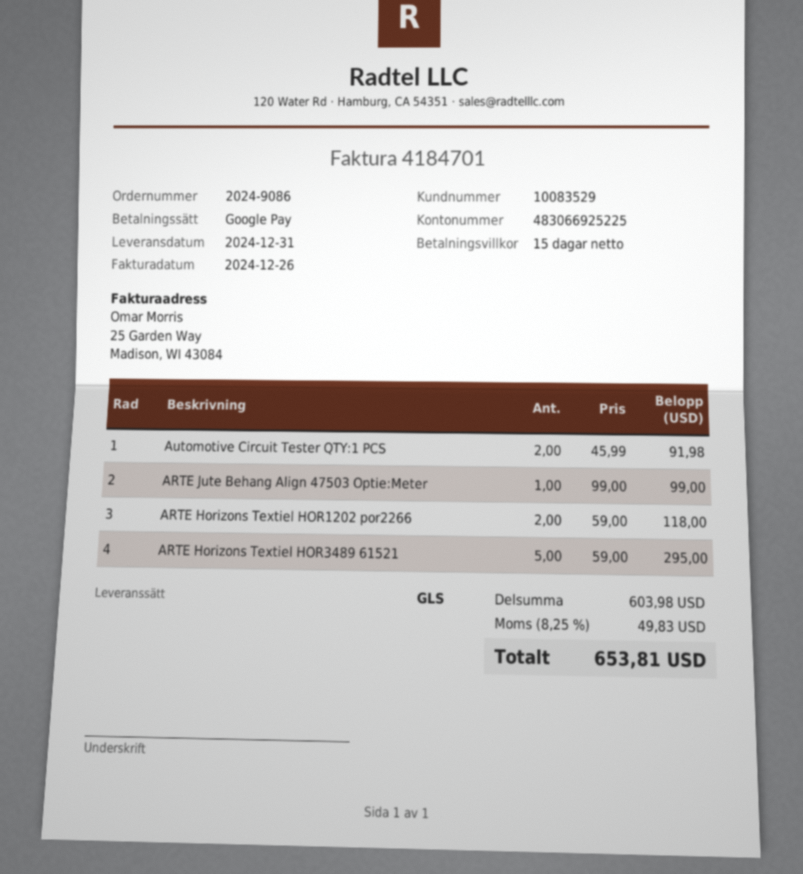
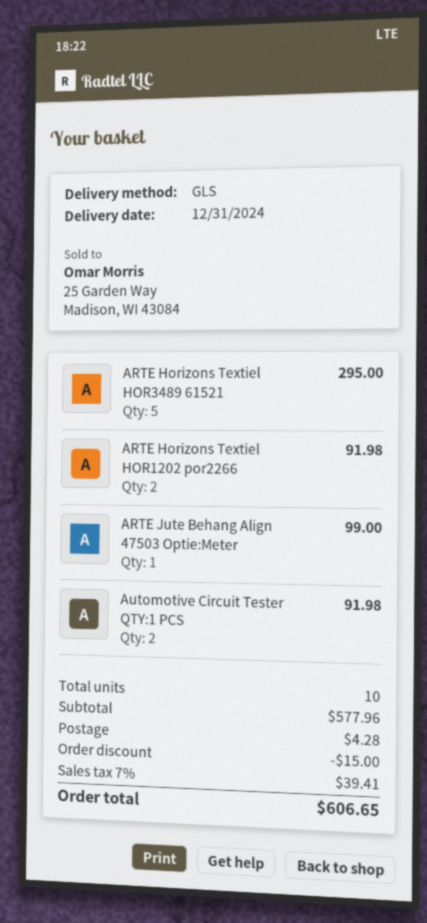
ARTE Horizons Textiel HOR1202 por2266: 2 for 118.00 -> 2 for 91.98
subtotal: 603.98 -> 577.96
discount: none -> 15.00
shipping: none -> 4.28
tax: 8.25% = 49.83 -> 7% = 39.41
total: 653.81 -> 606.65

